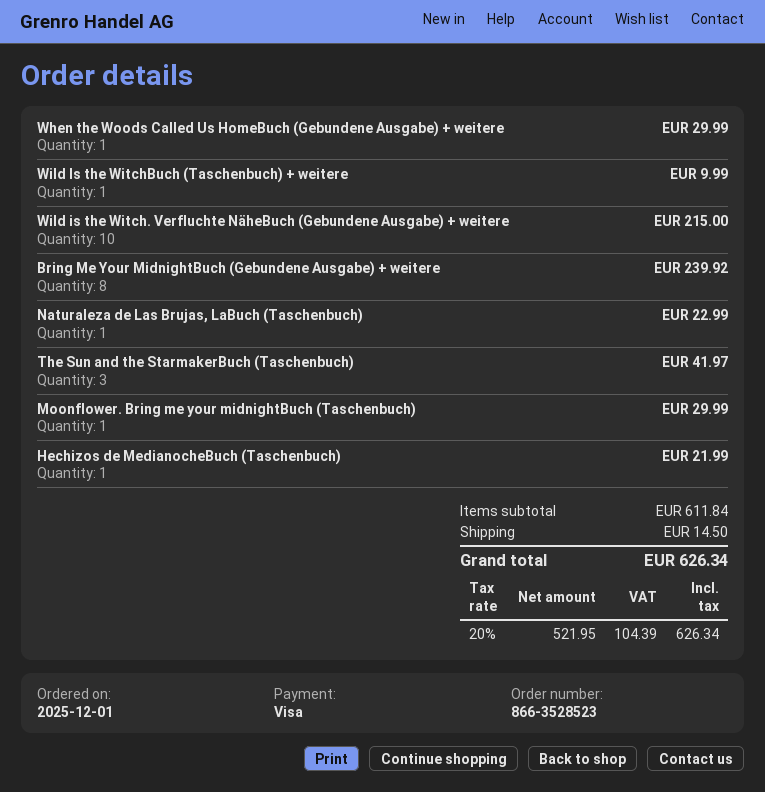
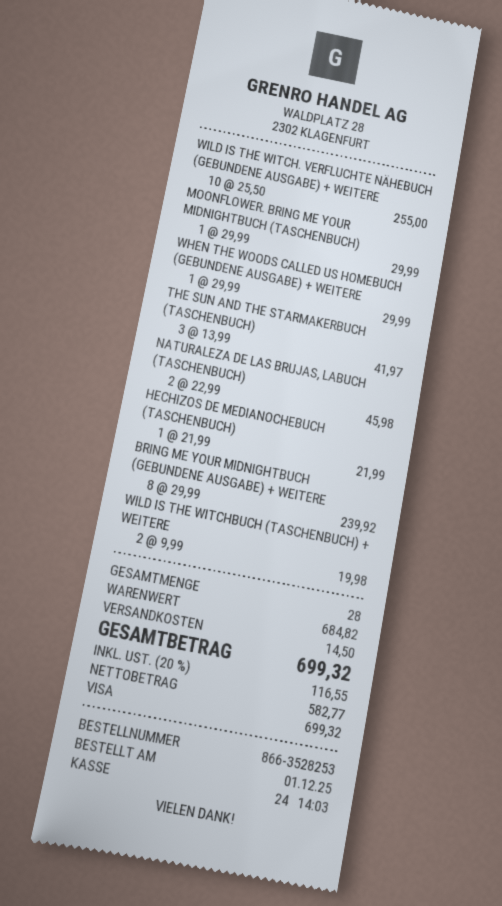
order number: 866-3528523 -> 866-3528253
Wild Is the WitchBuch (Taschenbuch) + weitere: 1 for 9.99 -> 2 for 19.98
Wild is the Witch. Verfluchte NäheBuch (Gebundene Ausgabe) + weitere: 10 for 215.00 -> 10 for 255.00
Naturaleza de Las Brujas, LaBuch (Taschenbuch): 1 for 22.99 -> 2 for 45.98
subtotal: 611.84 -> 684.82
net: 521.95 -> 582.77
tax: 20% = 104.39 -> 20% = 116.55
total: 626.34 -> 699.32

